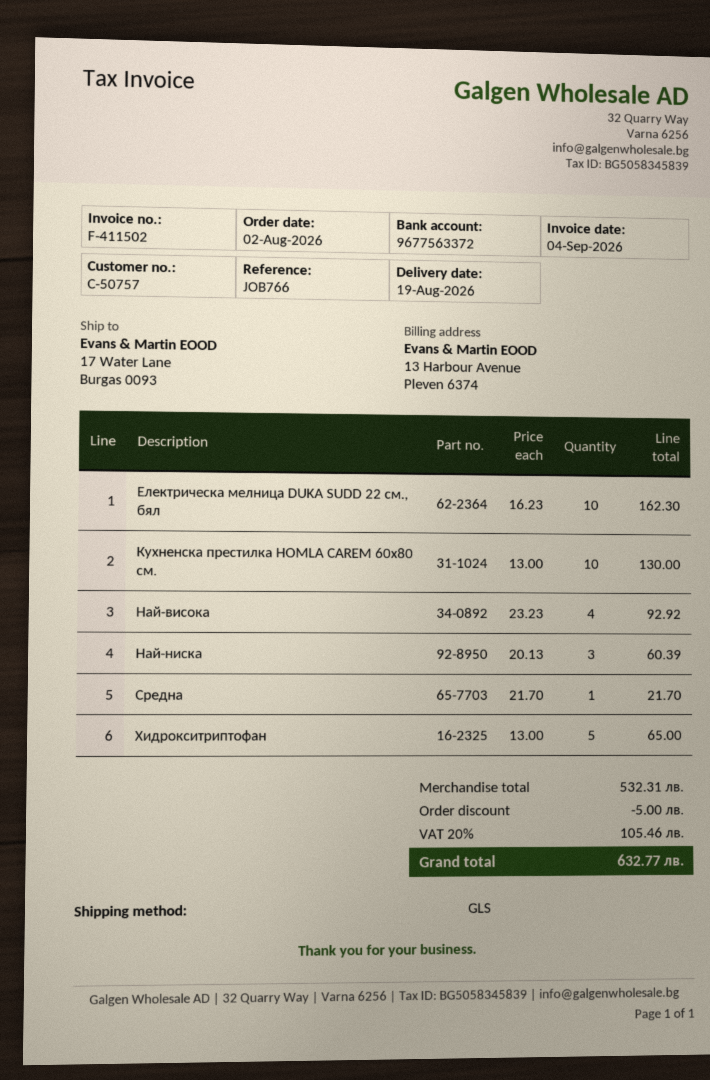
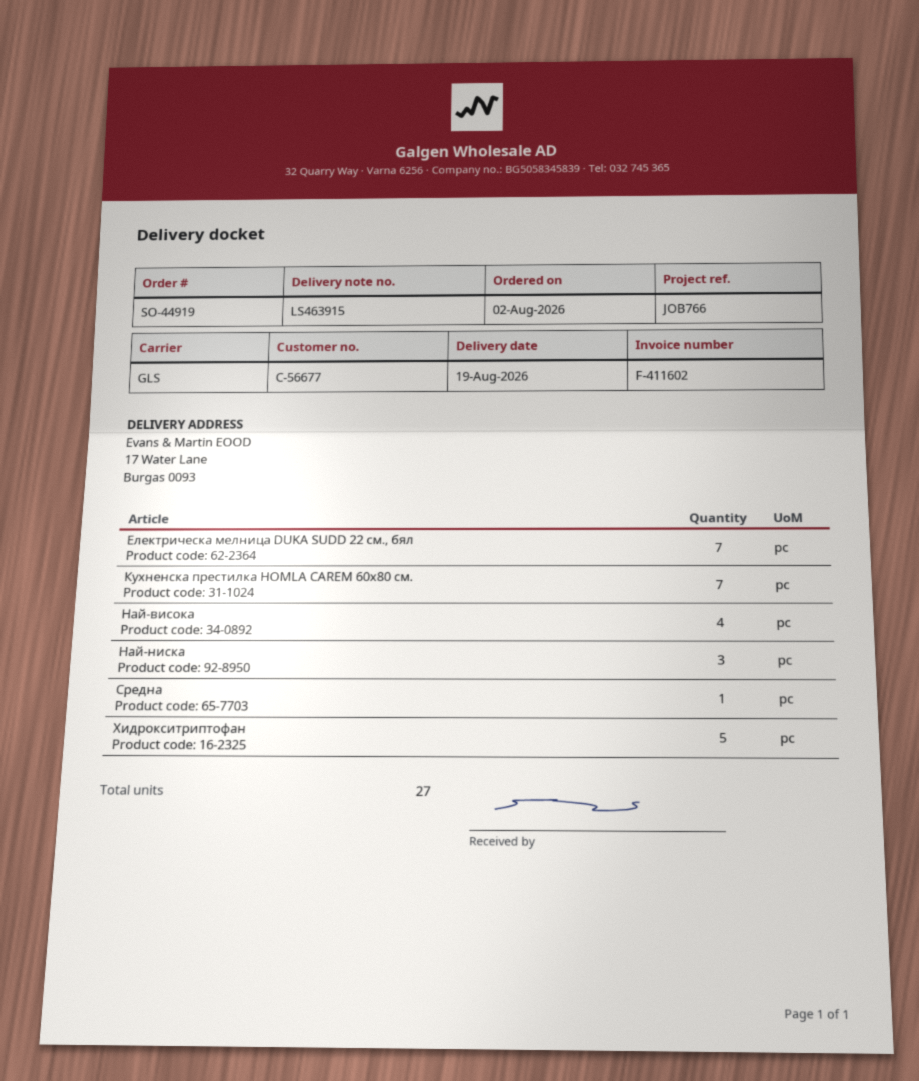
invoice number: F-411502 -> F-411602
customer number: C-50757 -> C-56677
Електрическа мелница DUKA SUDD 22 см., бял: 10 -> 7
Кухненска престилка HOMLA CAREM 60x80 см.: 10 -> 7

